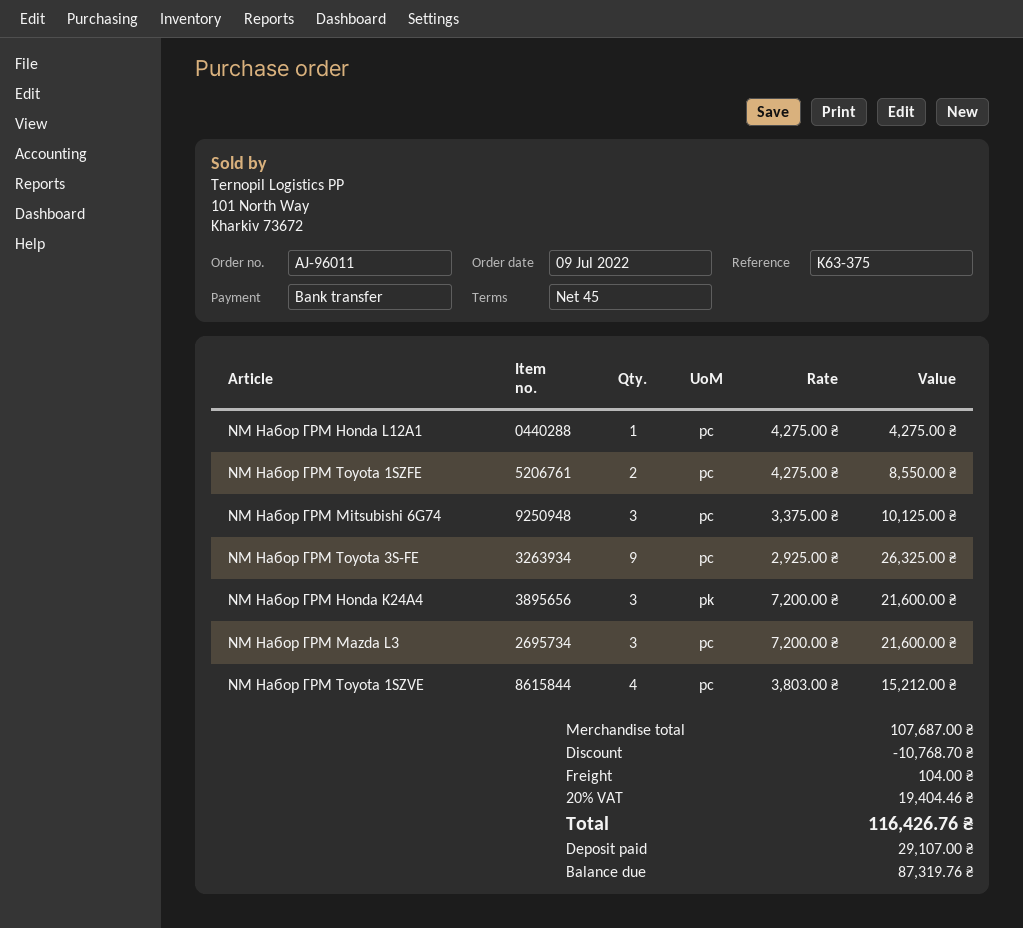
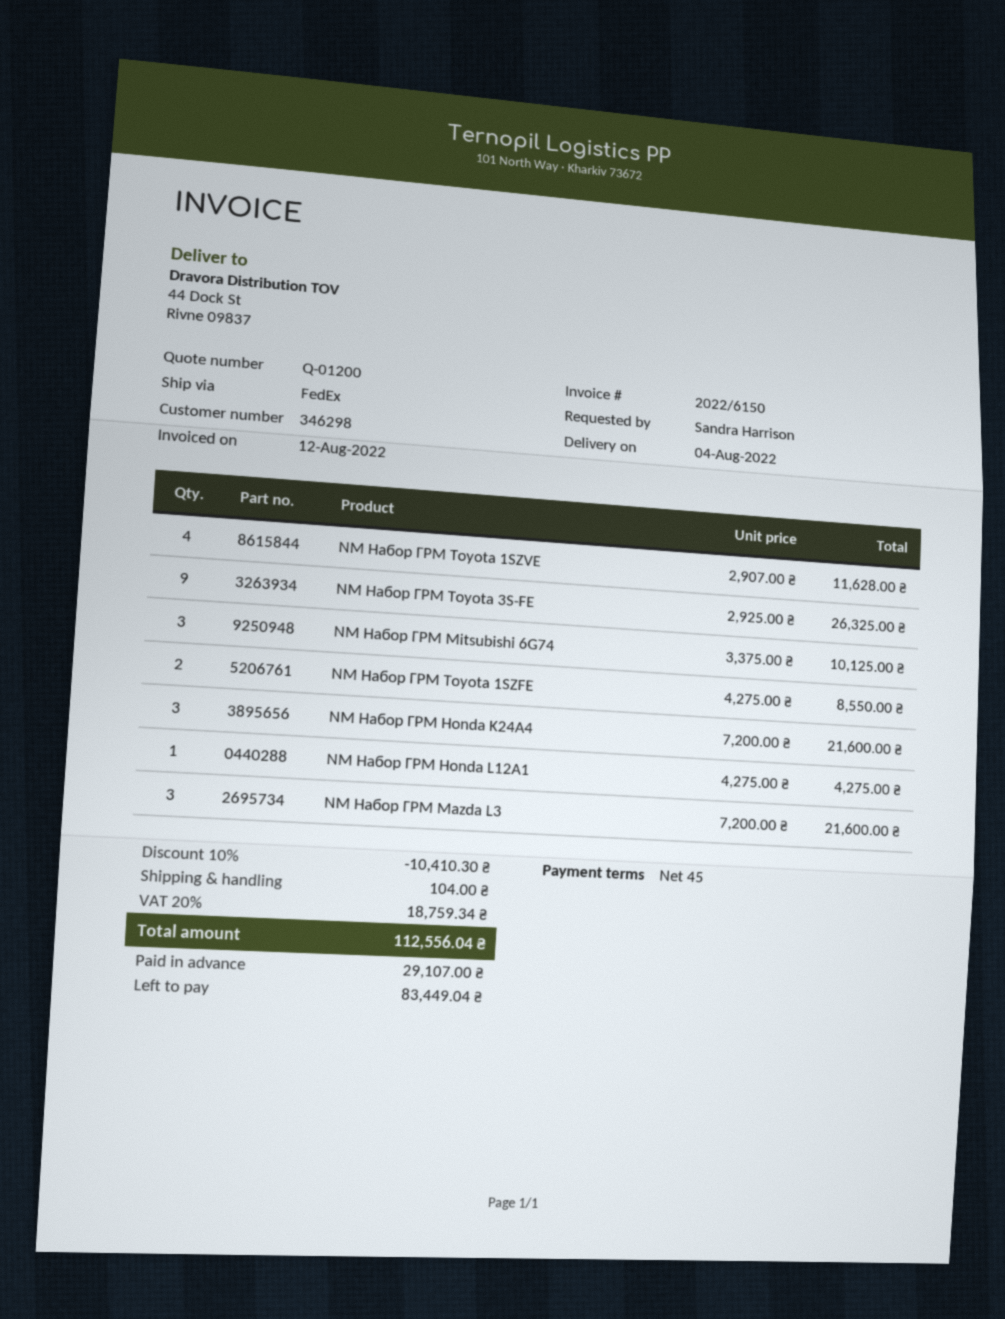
NM Набор ГРМ Toyota 1SZVE: 4 x 3803.00 = 15212.00 -> 4 x 2907.00 = 11628.00
discount: 10768.70 -> 10410.30
tax: 20% = 19404.46 -> 20% = 18759.34
total: 116426.76 -> 112556.04
balance: 87319.76 -> 83449.04

